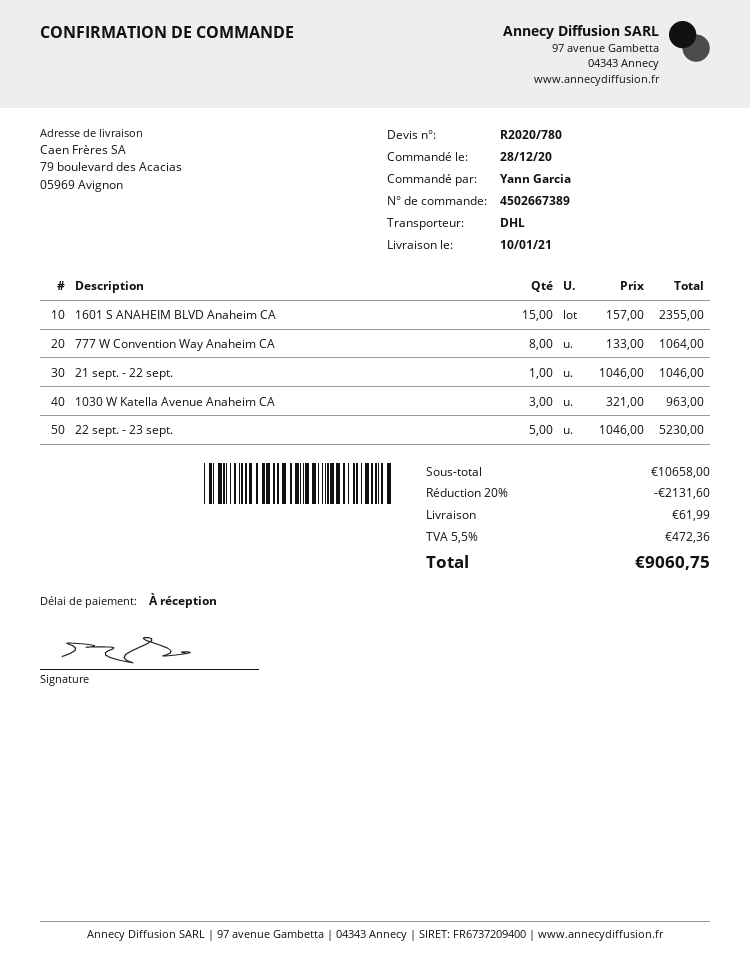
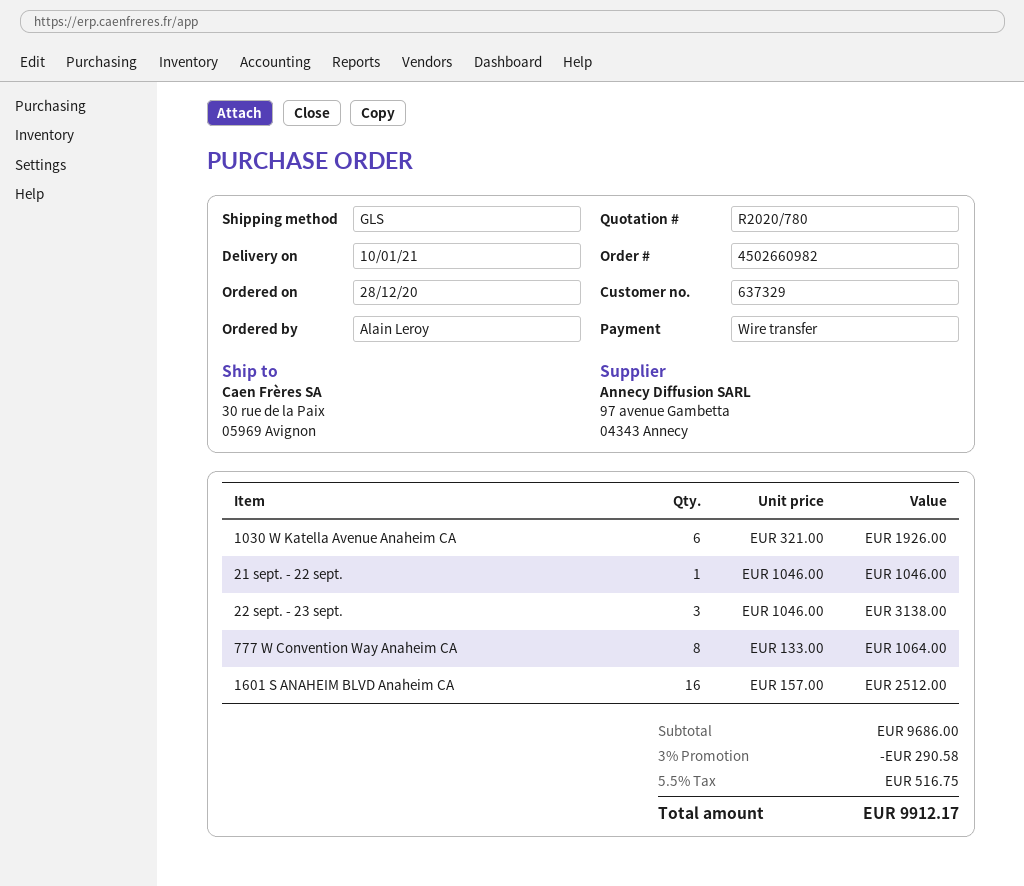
order number: 4502667389 -> 4502660982
ordered by: Yann Garcia -> Alain Leroy
shipping method: DHL -> GLS
ship to: 79 boulevard des Acacias, 05969 Avignon -> 30 rue de la Paix, 05969 Avignon
1601 S ANAHEIM BLVD Anaheim CA: 15 x 157.00 = 2355.00 -> 16 x 157.00 = 2512.00
1030 W Katella Avenue Anaheim CA: 3 x 321.00 = 963.00 -> 6 x 321.00 = 1926.00
22 sept. - 23 sept.: 5 x 1046.00 = 5230.00 -> 3 x 1046.00 = 3138.00
subtotal: 10658.00 -> 9686.00
discount: 20% = 2131.60 -> 3% = 290.58
shipping: 61.99 -> none
tax: 5.5% = 472.36 -> 5.5% = 516.75
total: 9060.75 -> 9912.17

